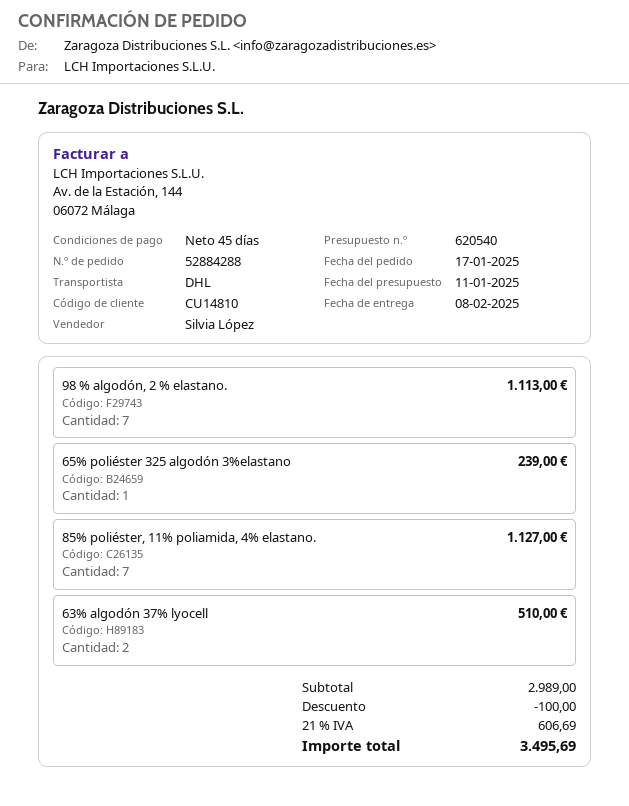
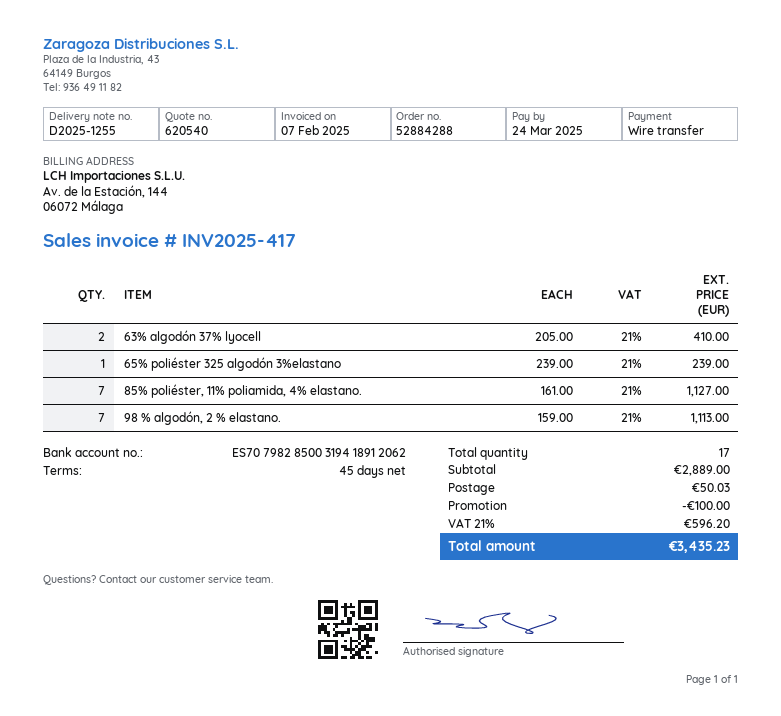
63% algodón 37% lyocell: 2 for 510.00 -> 2 for 410.00
subtotal: 2989.00 -> 2889.00
shipping: none -> 50.03
tax: 21% = 606.69 -> 21% = 596.20
total: 3495.69 -> 3435.23

